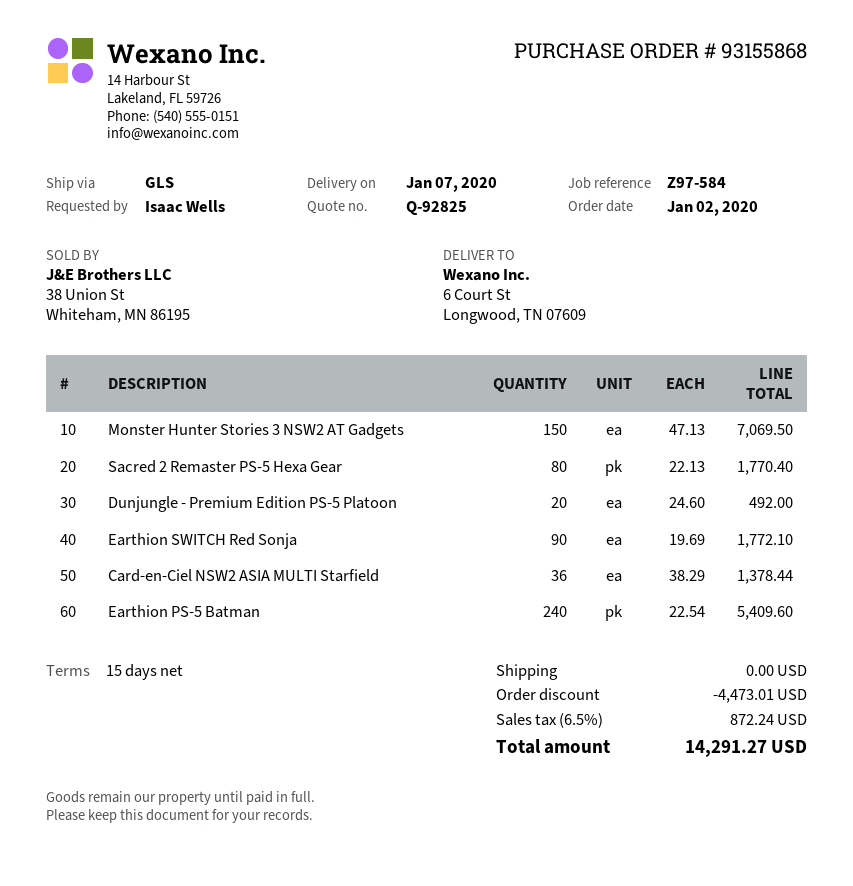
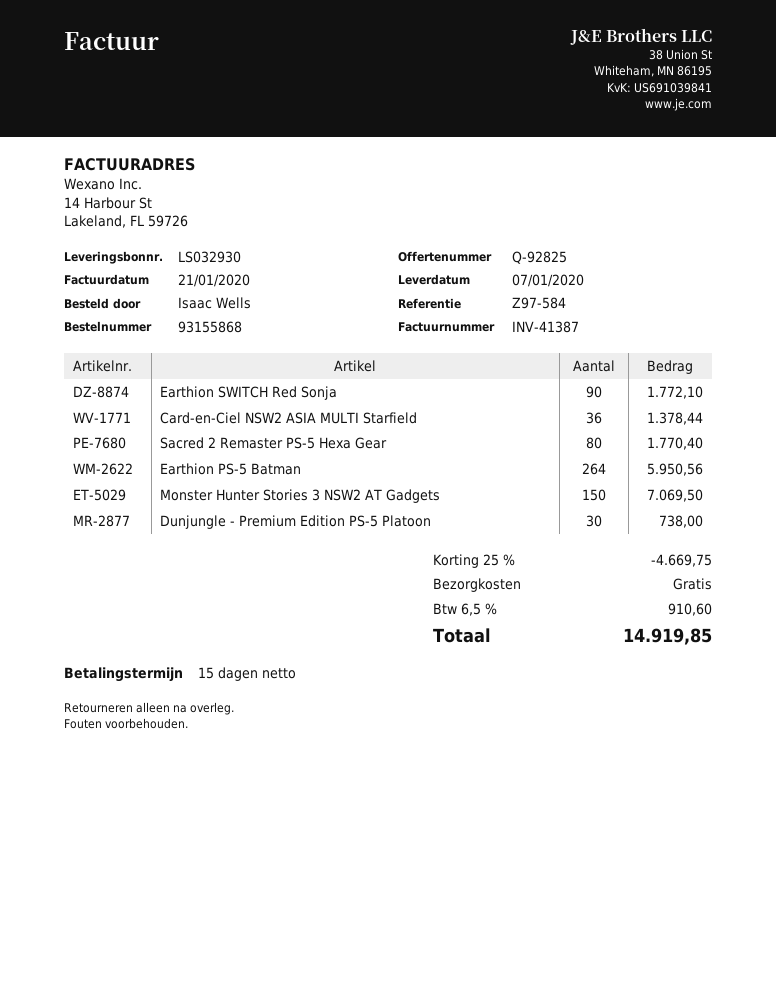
Dunjungle - Premium Edition PS-5 Platoon: 20 for 492.00 -> 30 for 738.00
Earthion PS-5 Batman: 240 for 5409.60 -> 264 for 5950.56
discount: 4473.01 -> 4669.75
tax: 6.5% = 872.24 -> 6.5% = 910.60
total: 14291.27 -> 14919.85

